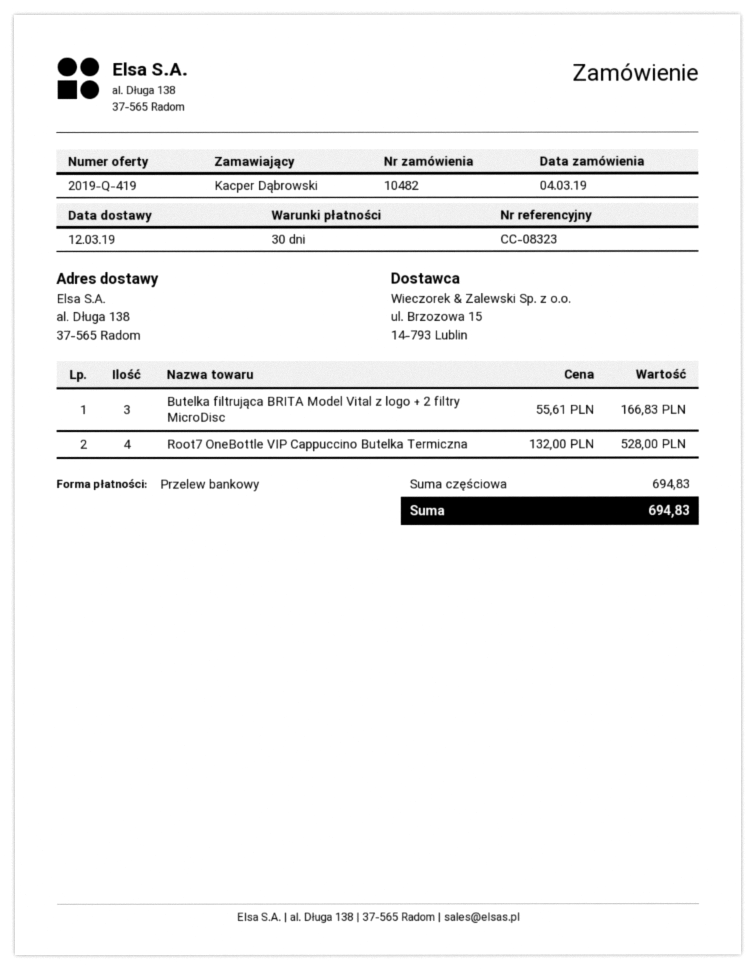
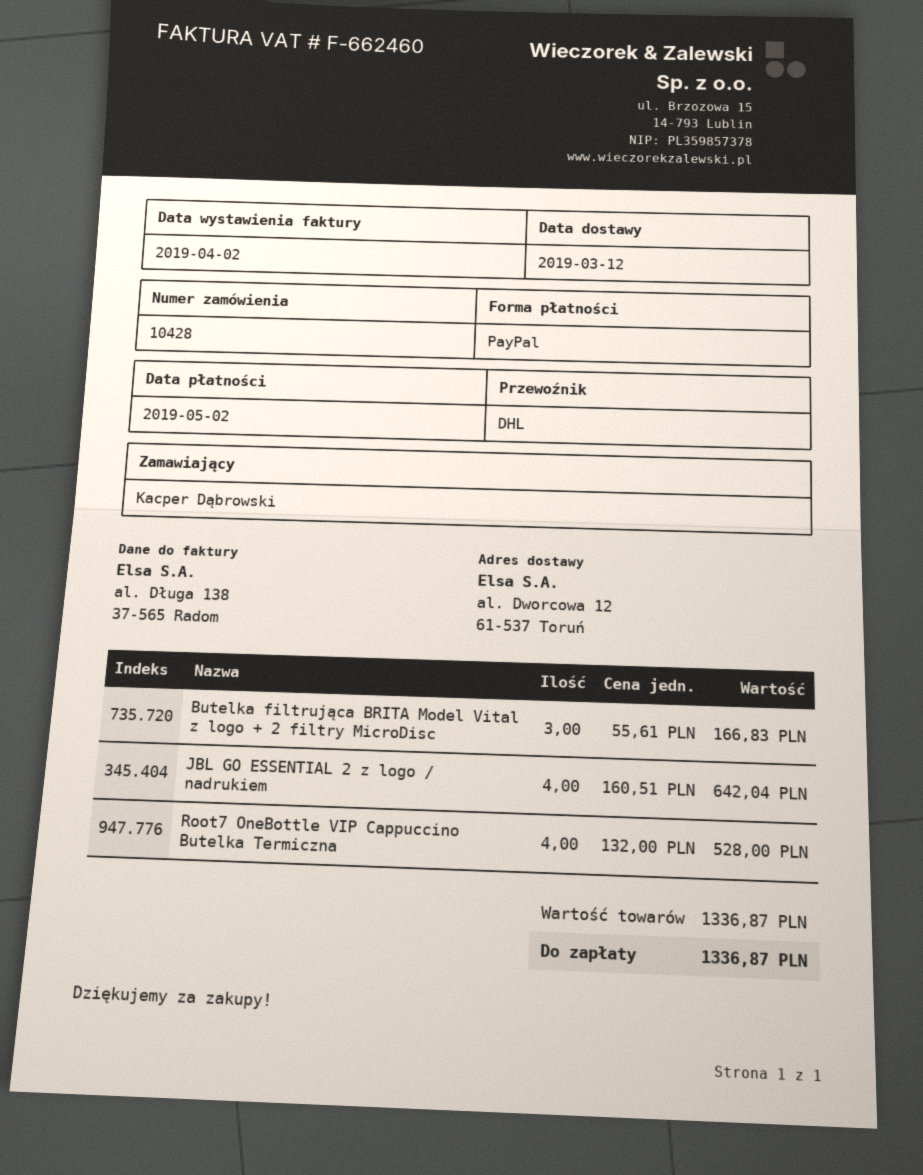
order number: 10482 -> 10428
payment method: bank transfer -> PayPal
ship to: al. Długa 138, 37-565 Radom -> al. Dworcowa 12, 61-537 Toruń
JBL GO ESSENTIAL 2 z logo / nadrukiem: none -> 4 x 160.51 = 642.04
subtotal: 694.83 -> 1336.87
total: 694.83 -> 1336.87

